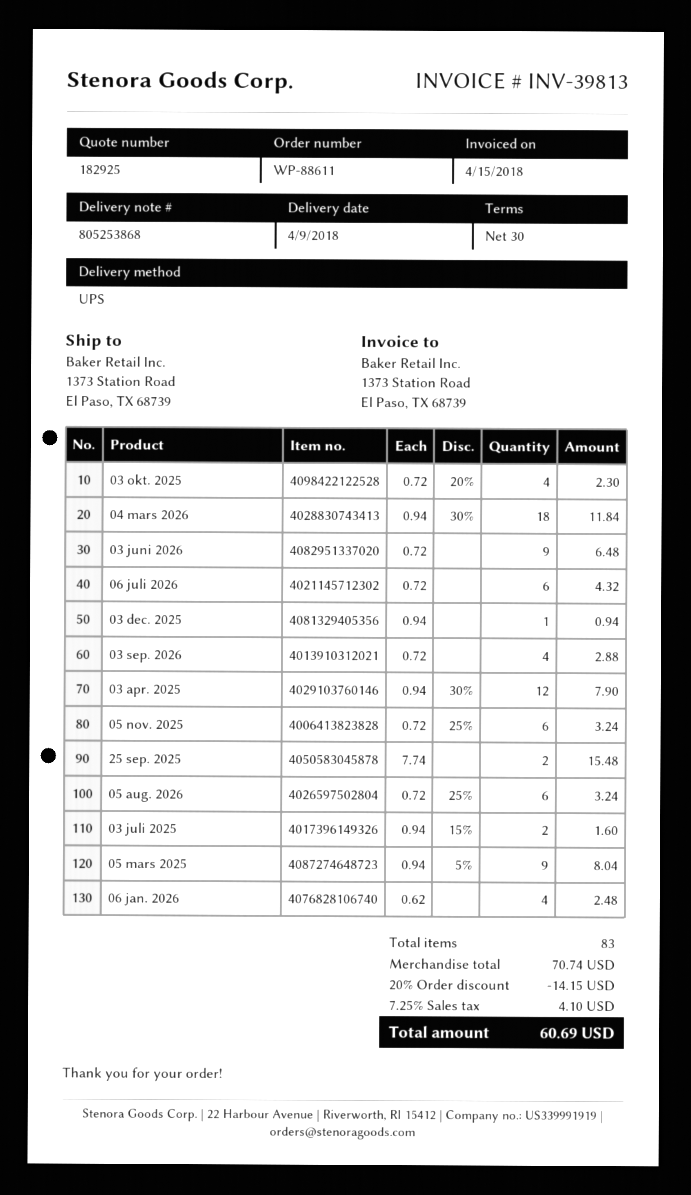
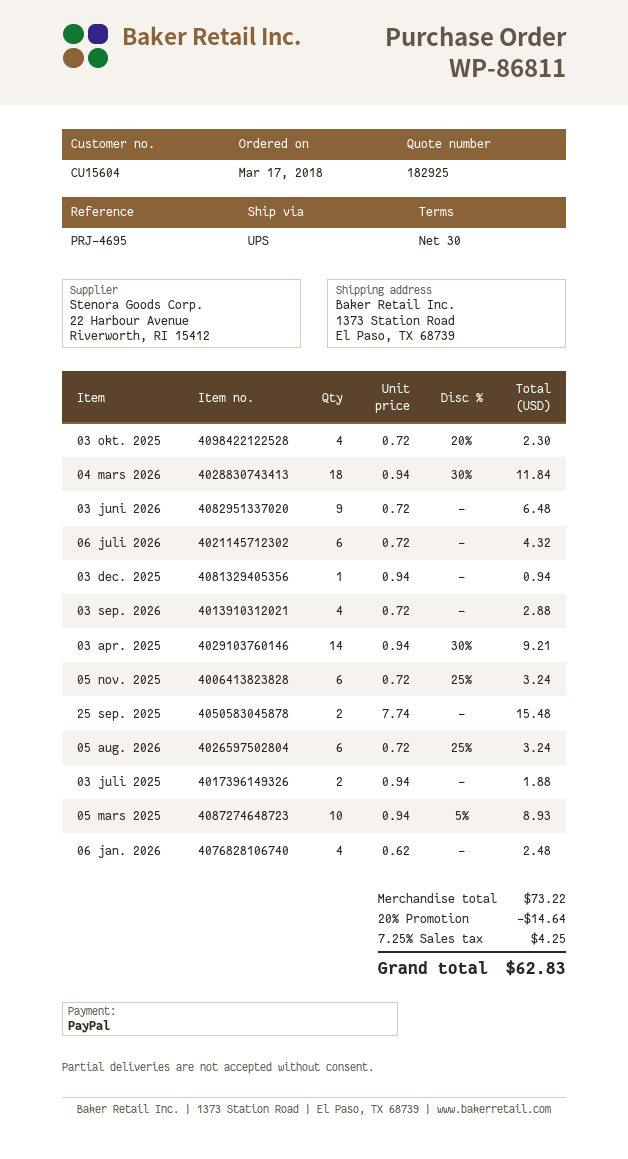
order number: WP-88611 -> WP-86811
03 apr. 2025: 12 x 0.94 - 30% = 7.90 -> 14 x 0.94 - 30% = 9.21
03 juli 2025: 2 x 0.94 - 15% = 1.60 -> 2 x 0.94 = 1.88
05 mars 2025: 9 x 0.94 - 5% = 8.04 -> 10 x 0.94 - 5% = 8.93
subtotal: 70.74 -> 73.22
discount: 20% = 14.15 -> 20% = 14.64
tax: 7.25% = 4.10 -> 7.25% = 4.25
total: 60.69 -> 62.83

